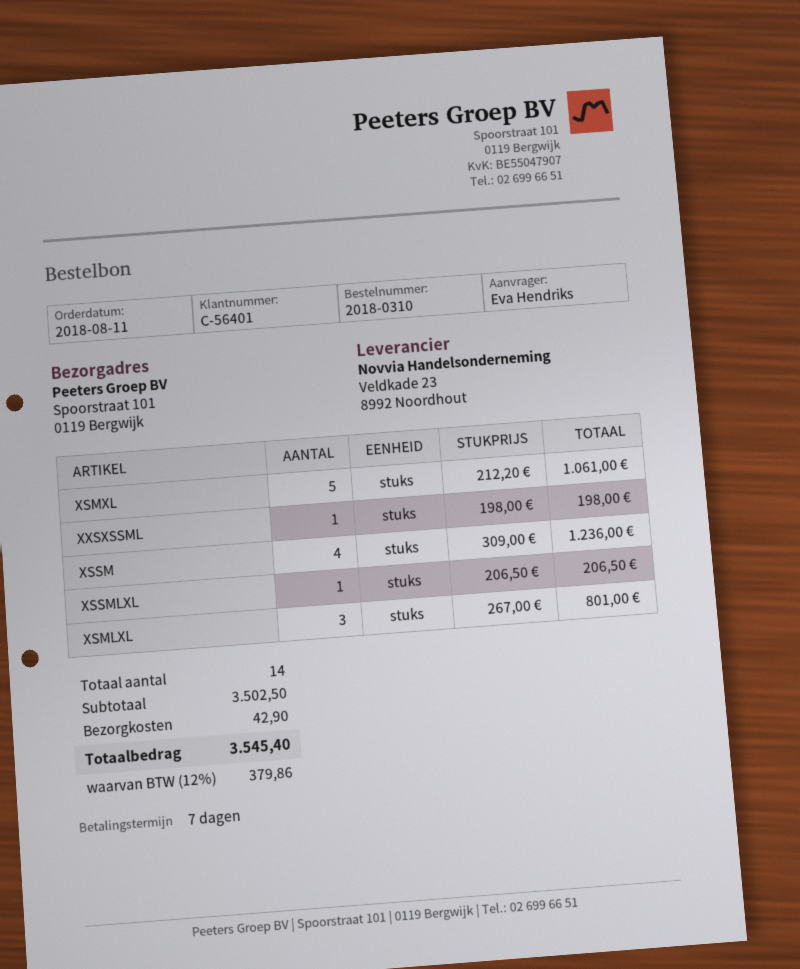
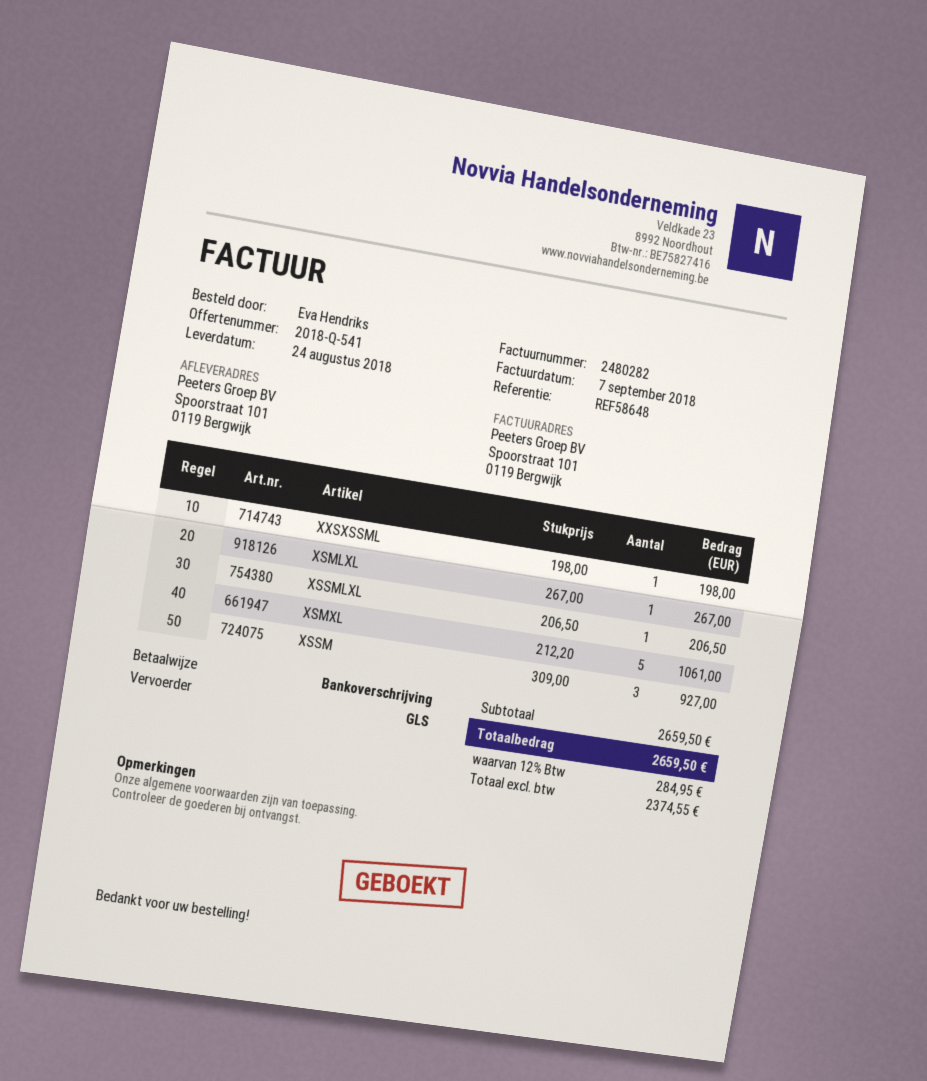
XSSM: 4 x 309.00 = 1236.00 -> 3 x 309.00 = 927.00
XSMLXL: 3 x 267.00 = 801.00 -> 1 x 267.00 = 267.00
subtotal: 3502.50 -> 2659.50
shipping: 42.90 -> none
tax: 12% = 379.86 -> 12% = 284.95
total: 3545.40 -> 2659.50

